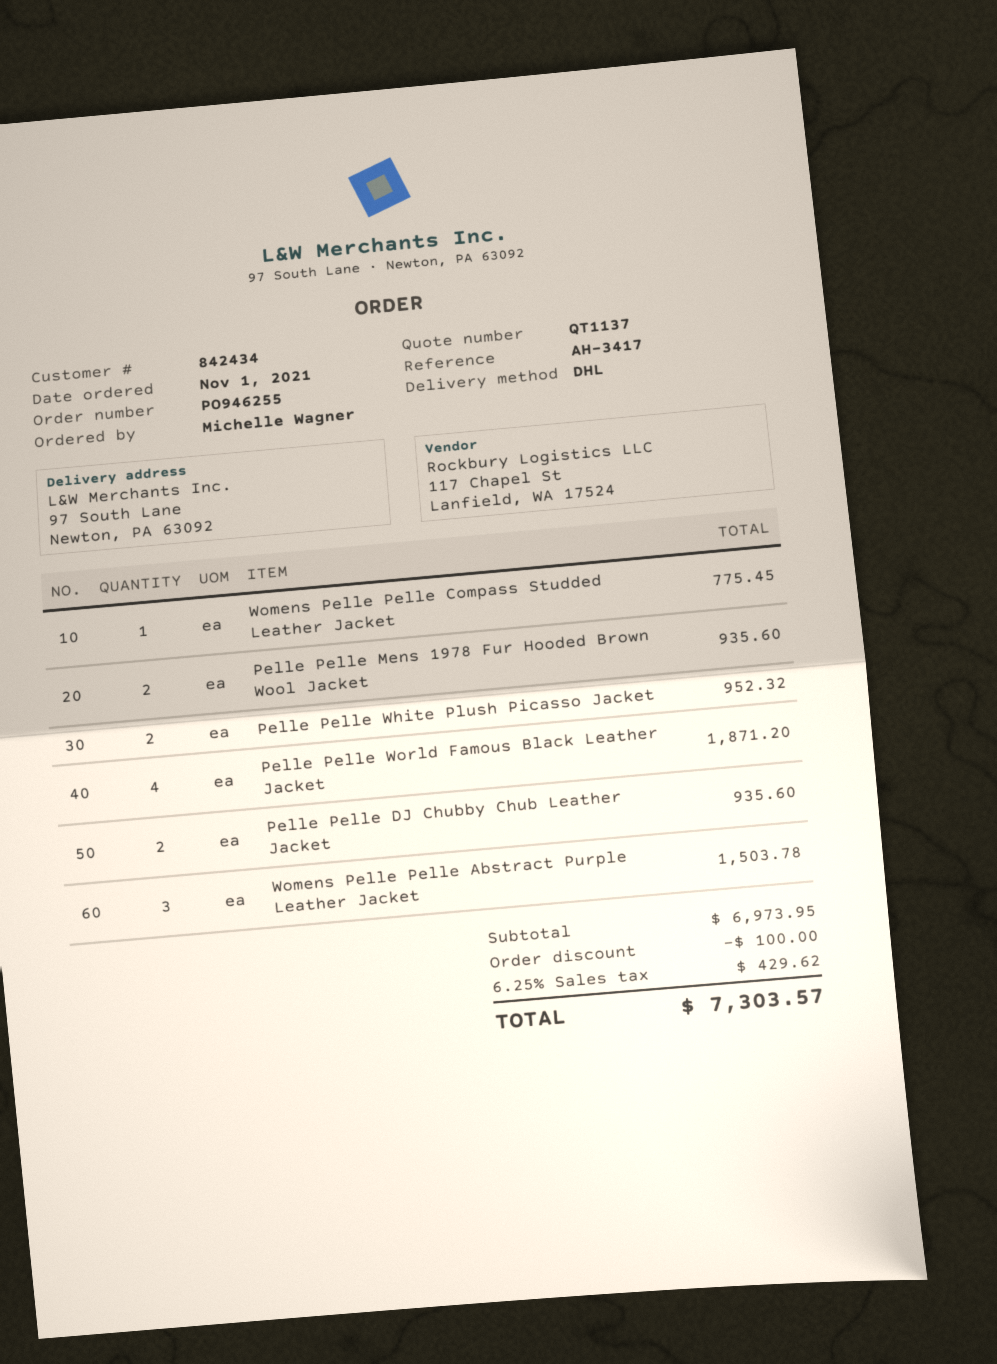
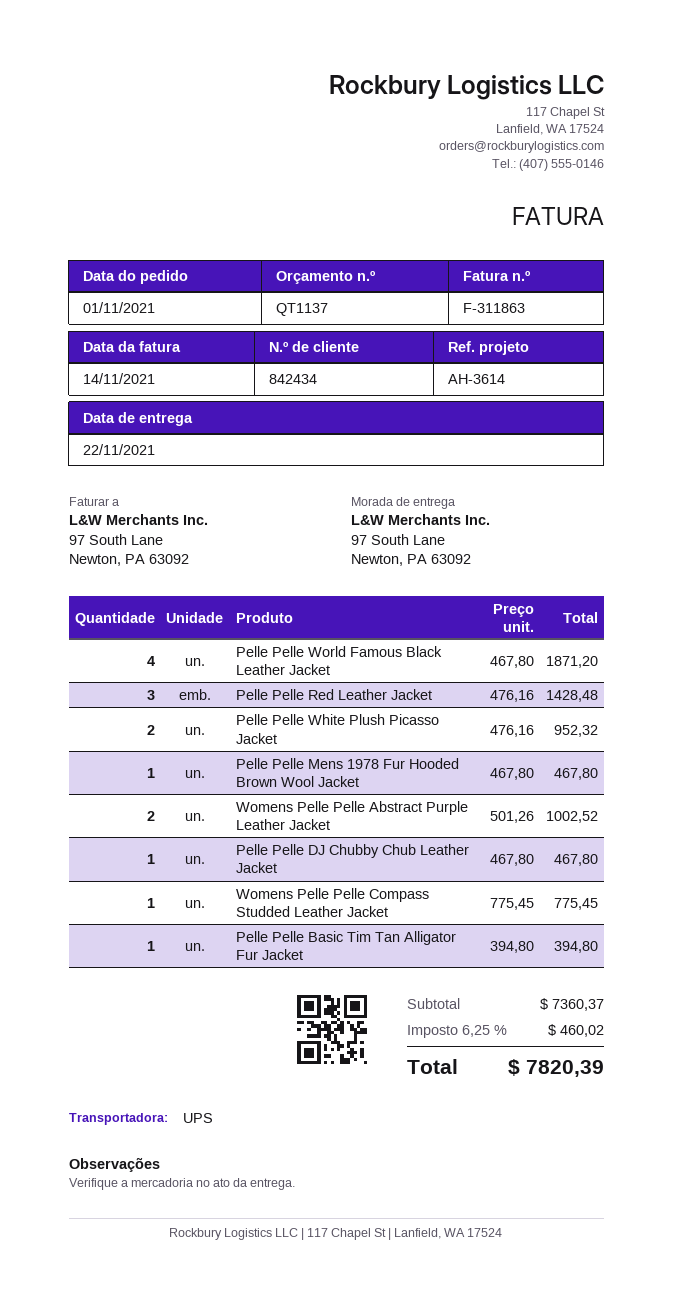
reference: AH-3417 -> AH-3614
shipping method: DHL -> UPS
Pelle Pelle Mens 1978 Fur Hooded Brown Wool Jacket: 2 for 935.60 -> 1 for 467.80
Pelle Pelle DJ Chubby Chub Leather Jacket: 2 for 935.60 -> 1 for 467.80
Womens Pelle Pelle Abstract Purple Leather Jacket: 3 for 1503.78 -> 2 for 1002.52
Pelle Pelle Red Leather Jacket: none -> 3 for 1428.48
Pelle Pelle Basic Tim Tan Alligator Fur Jacket: none -> 1 for 394.80
subtotal: 6973.95 -> 7360.37
discount: 100.00 -> none
tax: 6.25% = 429.62 -> 6.25% = 460.02
total: 7303.57 -> 7820.39

